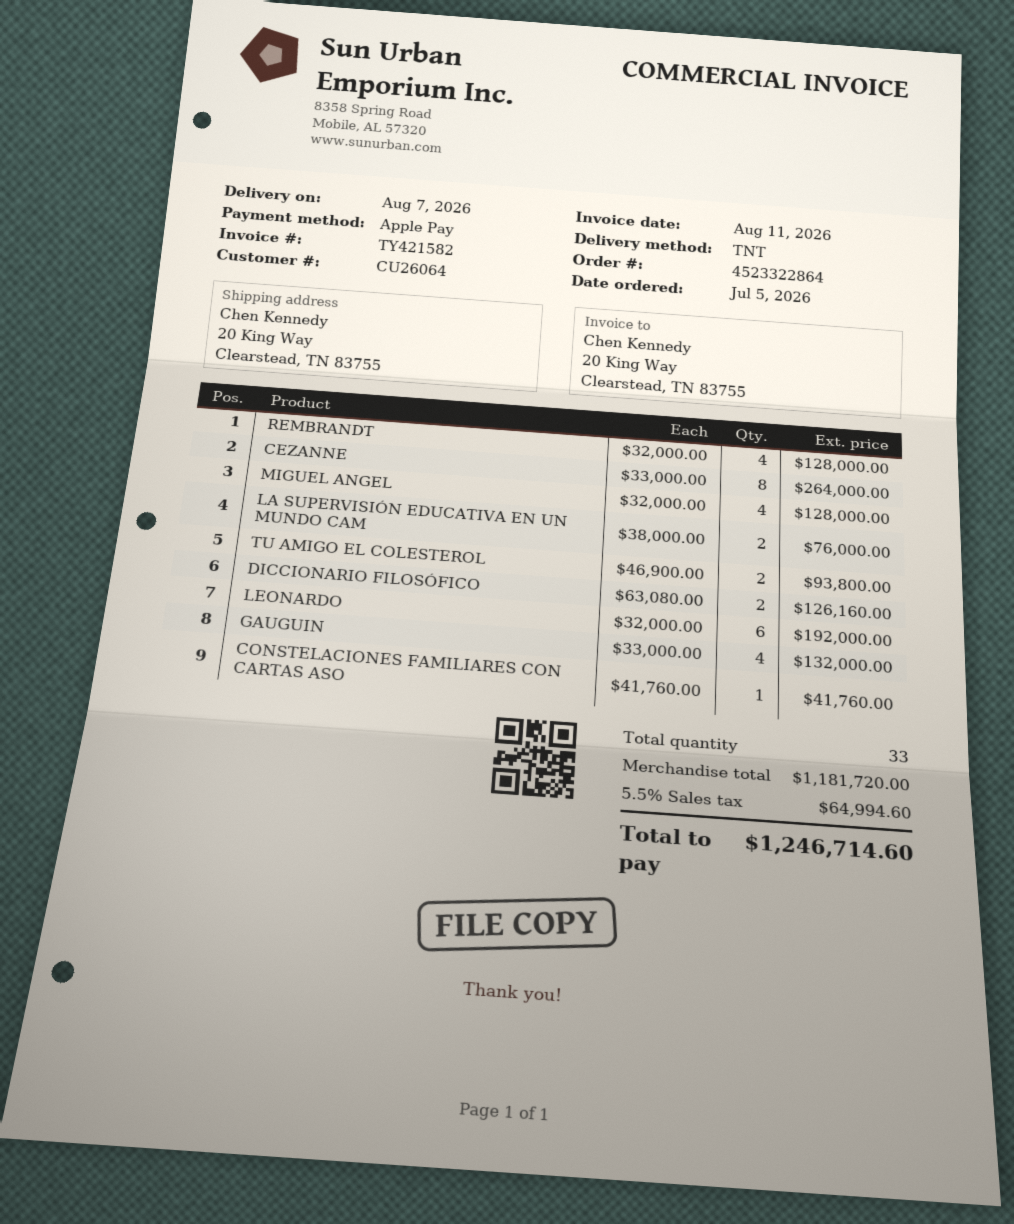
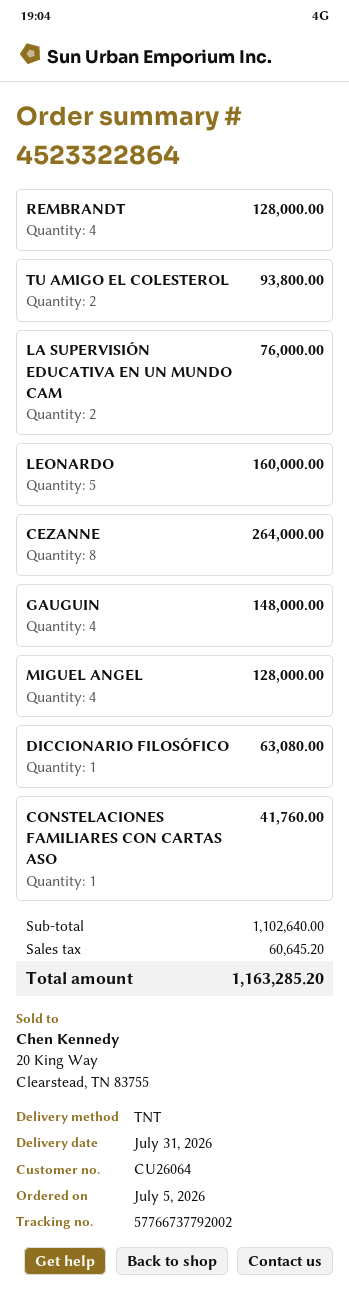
delivery date: 2026-08-07 -> 2026-07-31
DICCIONARIO FILOSÓFICO: 2 for 126160.00 -> 1 for 63080.00
LEONARDO: 6 for 192000.00 -> 5 for 160000.00
GAUGUIN: 4 for 132000.00 -> 4 for 148000.00
subtotal: 1181720.00 -> 1102640.00
tax: 64994.60 -> 60645.20
total: 1246714.60 -> 1163285.20

